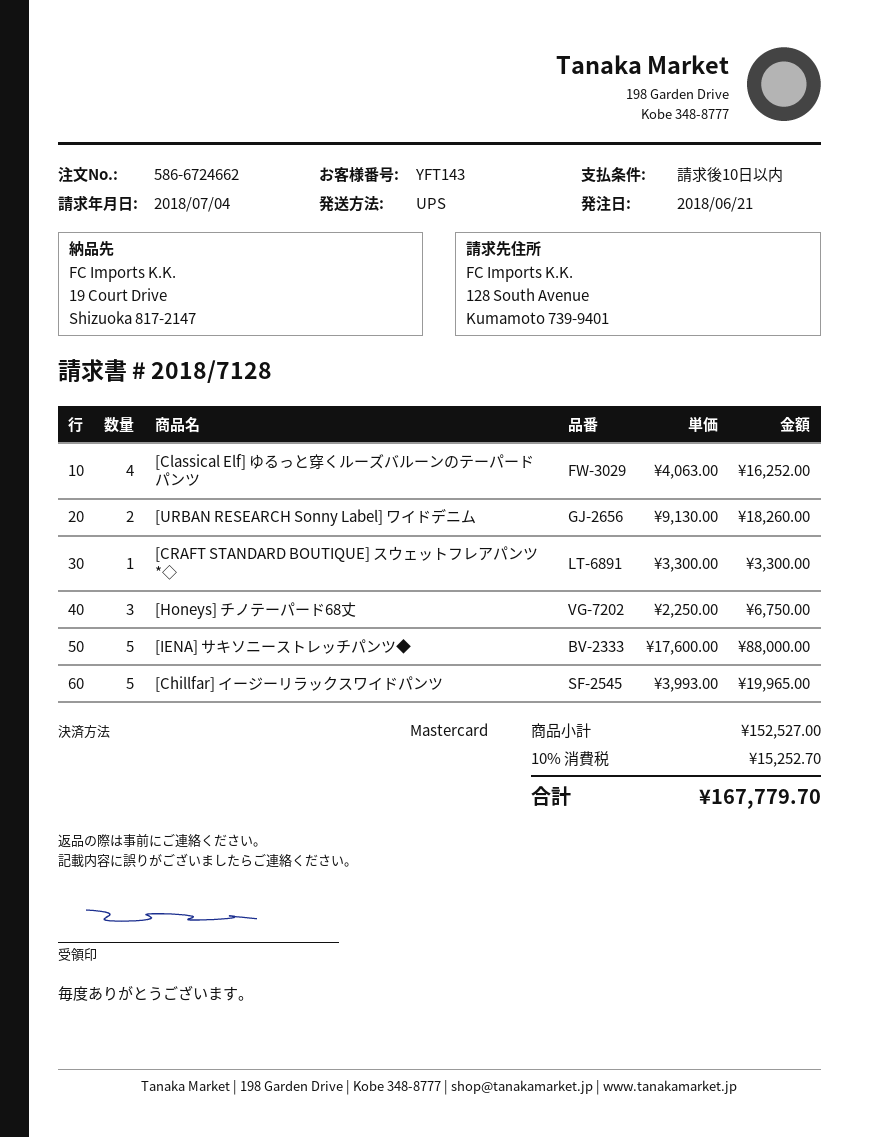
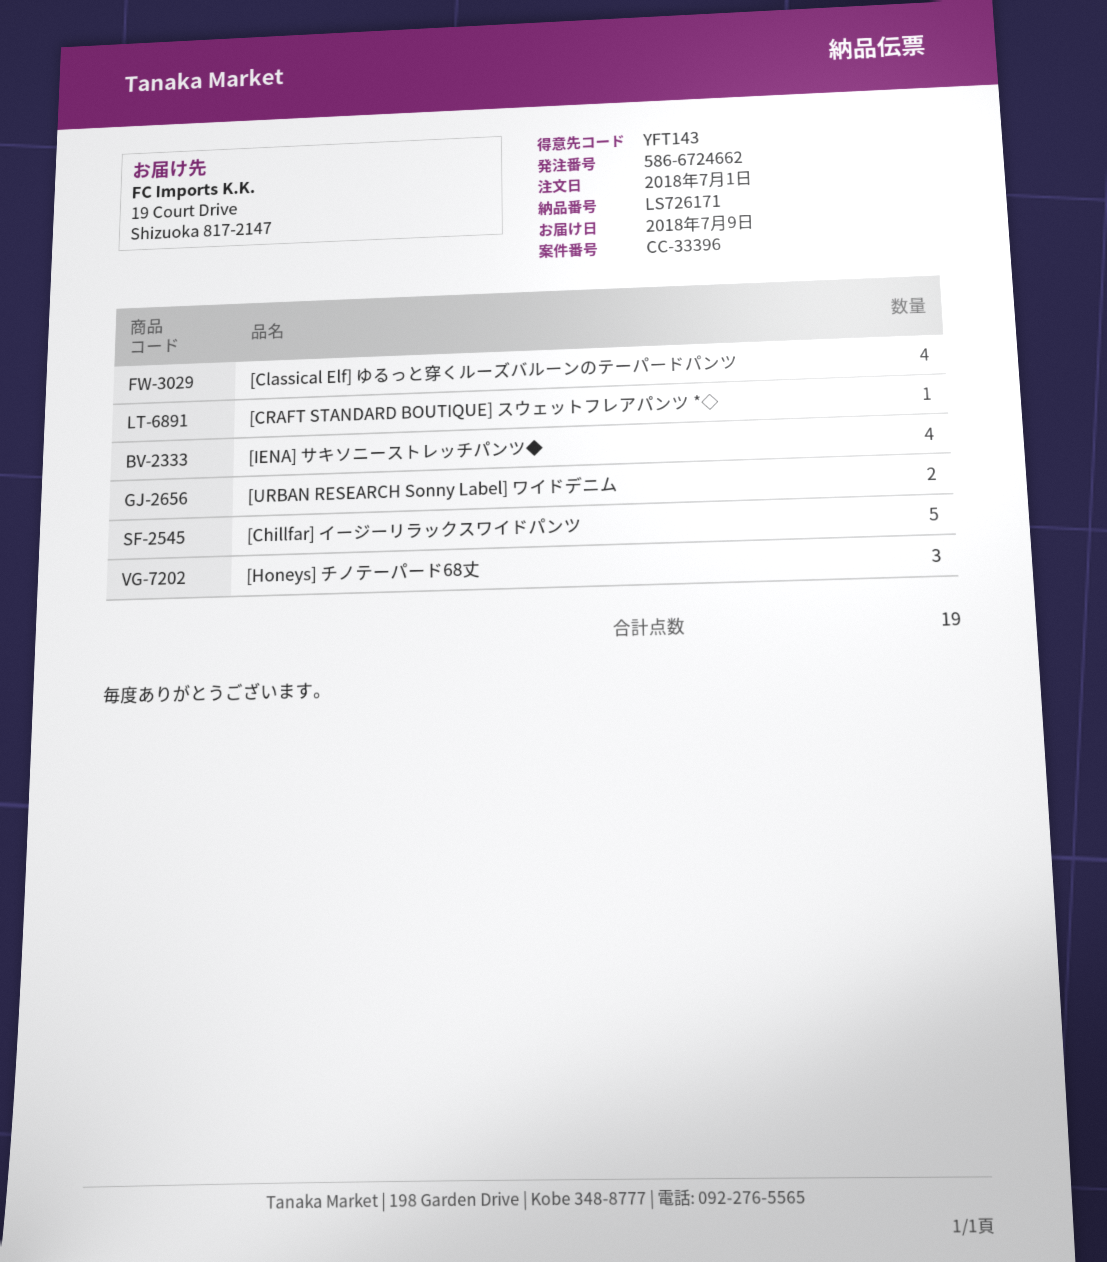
order date: 2018-06-21 -> 2018-07-01
[IENA] サキソニーストレッチパンツ◆: 5 -> 4

